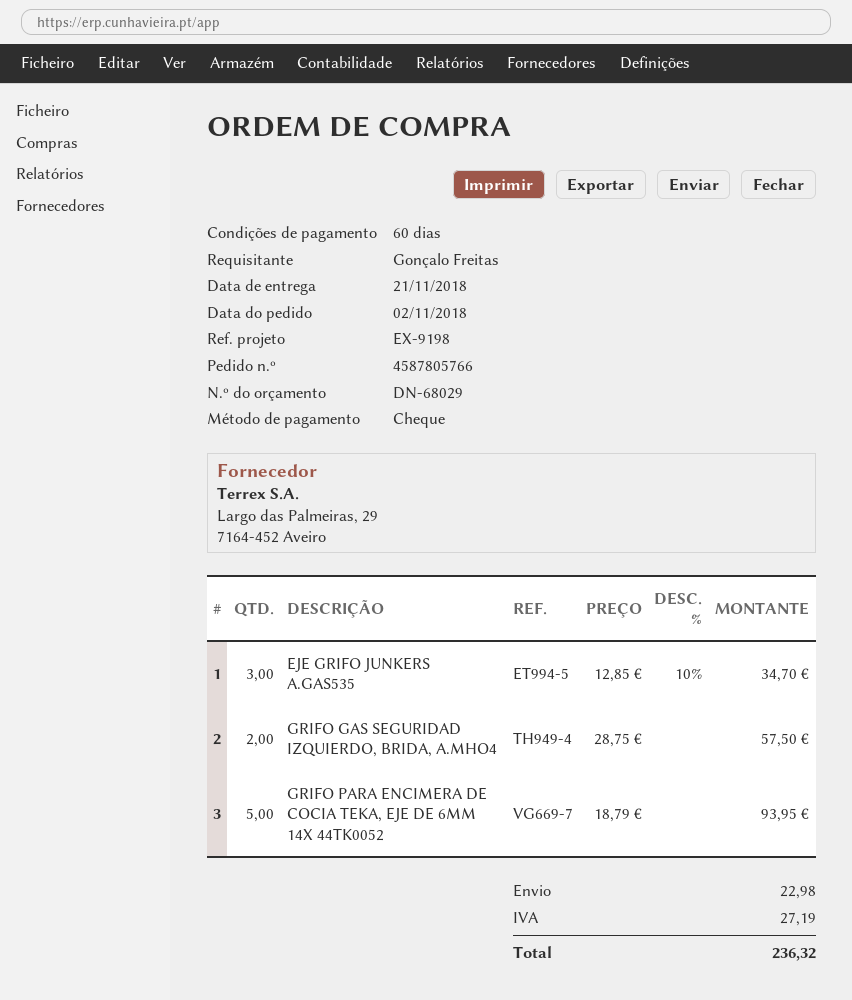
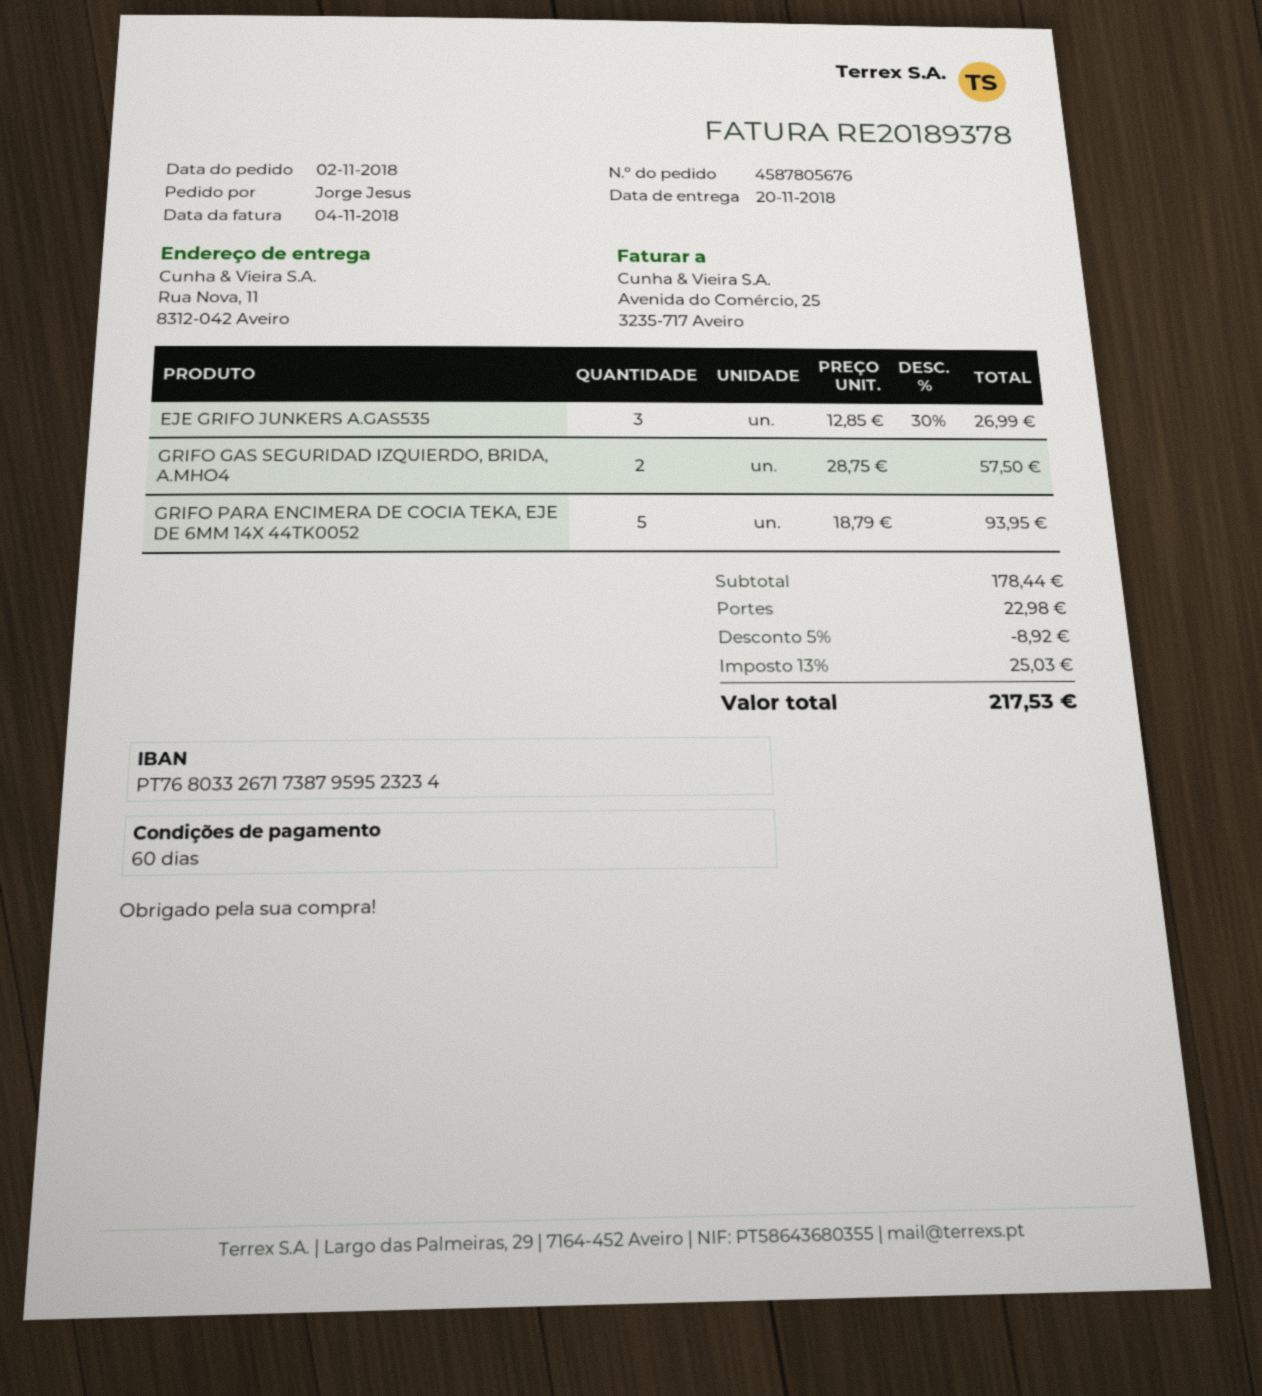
order number: 4587805766 -> 4587805676
delivery date: 2018-11-21 -> 2018-11-20
ordered by: Gonçalo Freitas -> Jorge Jesus
EJE GRIFO JUNKERS A.GAS535: 3 x 12.85 - 10% = 34.70 -> 3 x 12.85 - 30% = 26.99
discount: none -> 5% = 8.92
tax: 27.19 -> 25.03
total: 236.32 -> 217.53

